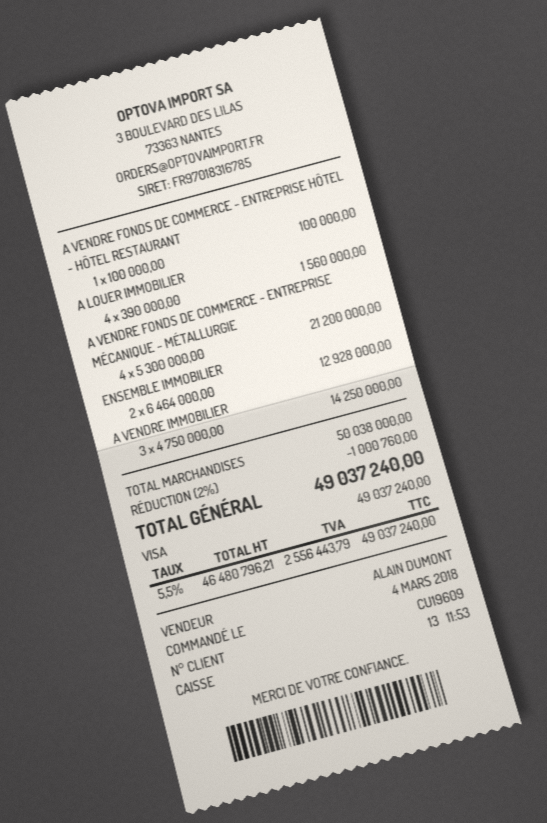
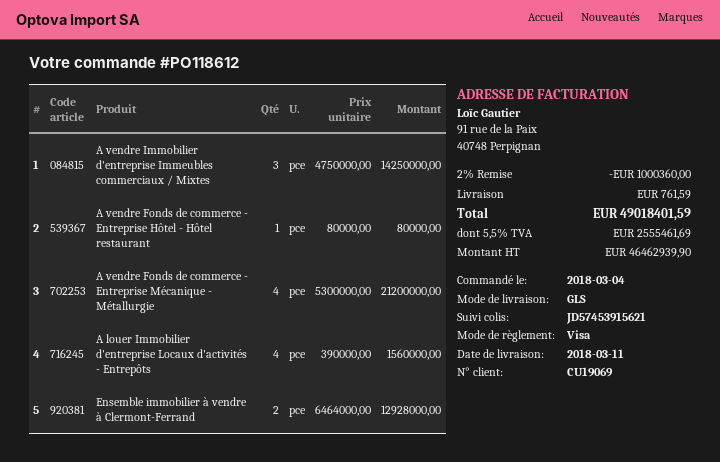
customer number: CU19609 -> CU19069
A VENDRE FONDS DE COMMERCE - ENTREPRISE HÔTEL - HÔTEL RESTAURANT: 1 x 100000.00 = 100000.00 -> 1 x 80000.00 = 80000.00
discount: 2% = 1000760.00 -> 2% = 1000360.00
shipping: none -> 761.59
net: 46480796.21 -> 46462939.90
tax: 5.5% = 2556443.79 -> 5.5% = 2555461.69
total: 49037240.00 -> 49018401.59

